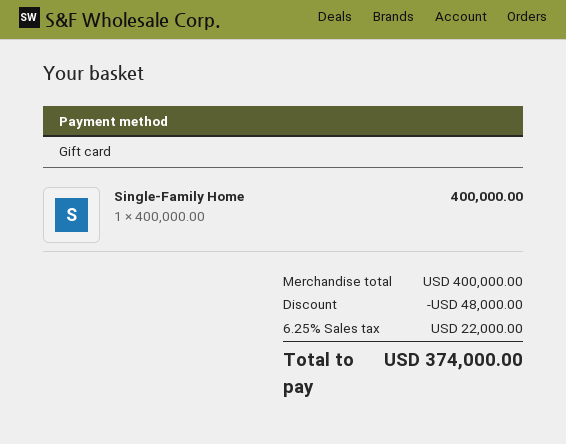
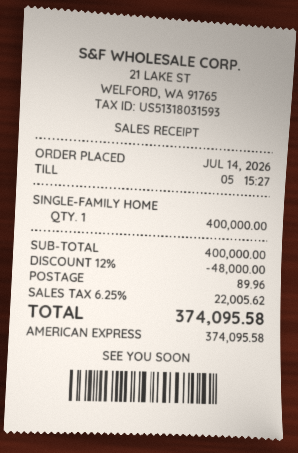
payment method: gift card -> American Express
shipping: none -> 89.96
tax: 6.25% = 22000.00 -> 6.25% = 22005.62
total: 374000.00 -> 374095.58

